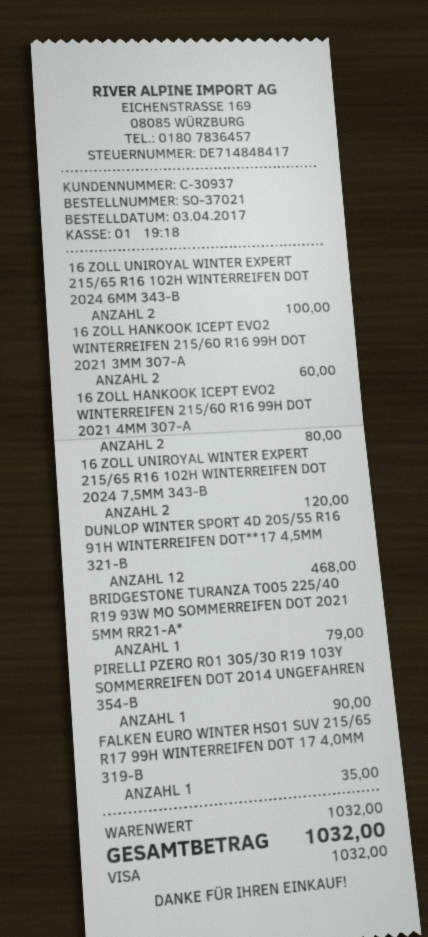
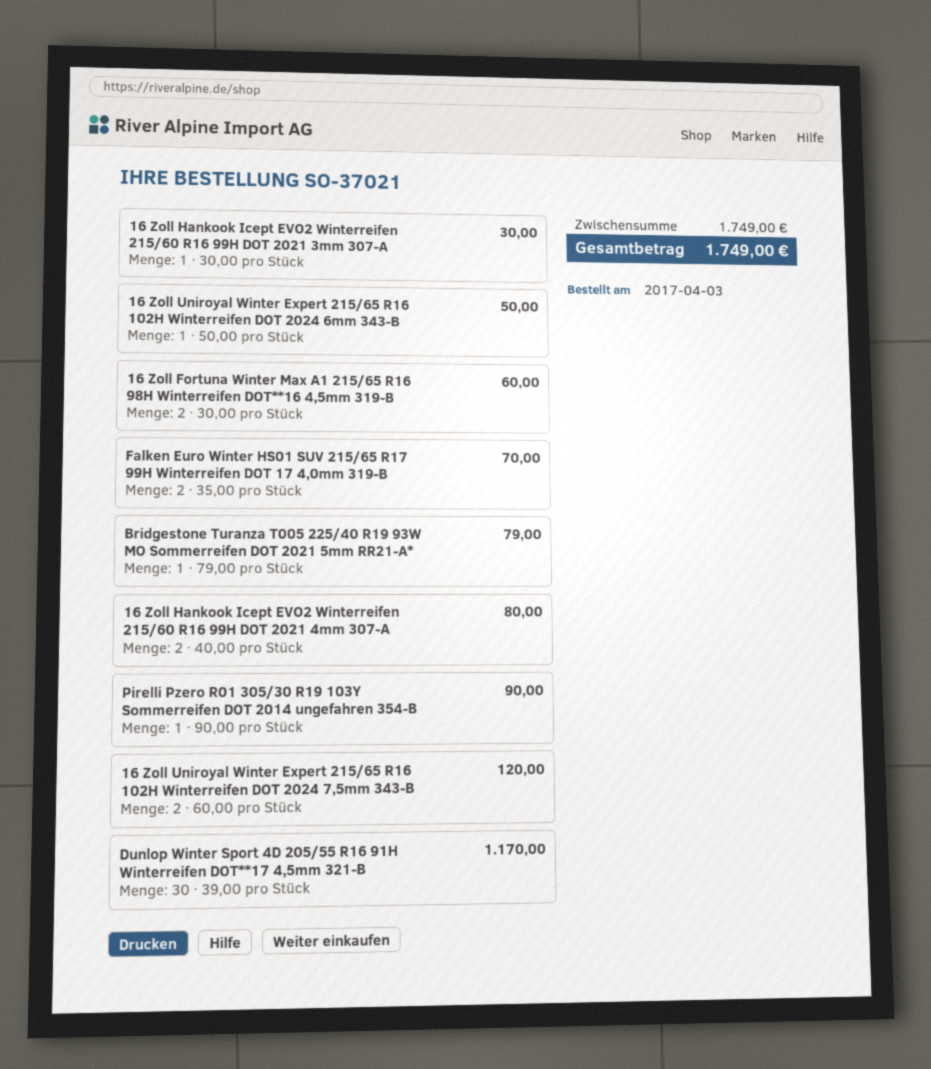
16 ZOLL UNIROYAL WINTER EXPERT 215/65 R16 102H WINTERREIFEN DOT 2024 6MM 343-B: 2 for 100.00 -> 1 for 50.00
16 ZOLL HANKOOK ICEPT EVO2 WINTERREIFEN 215/60 R16 99H DOT 2021 3MM 307-A: 2 for 60.00 -> 1 for 30.00
DUNLOP WINTER SPORT 4D 205/55 R16 91H WINTERREIFEN DOT**17 4,5MM 321-B: 12 for 468.00 -> 30 for 1170.00
FALKEN EURO WINTER HS01 SUV 215/65 R17 99H WINTERREIFEN DOT 17 4,0MM 319-B: 1 for 35.00 -> 2 for 70.00
16 Zoll Fortuna Winter Max A1 215/65 R16 98H Winterreifen DOT**16 4,5mm 319-B: none -> 2 for 60.00
subtotal: 1032.00 -> 1749.00
total: 1032.00 -> 1749.00

